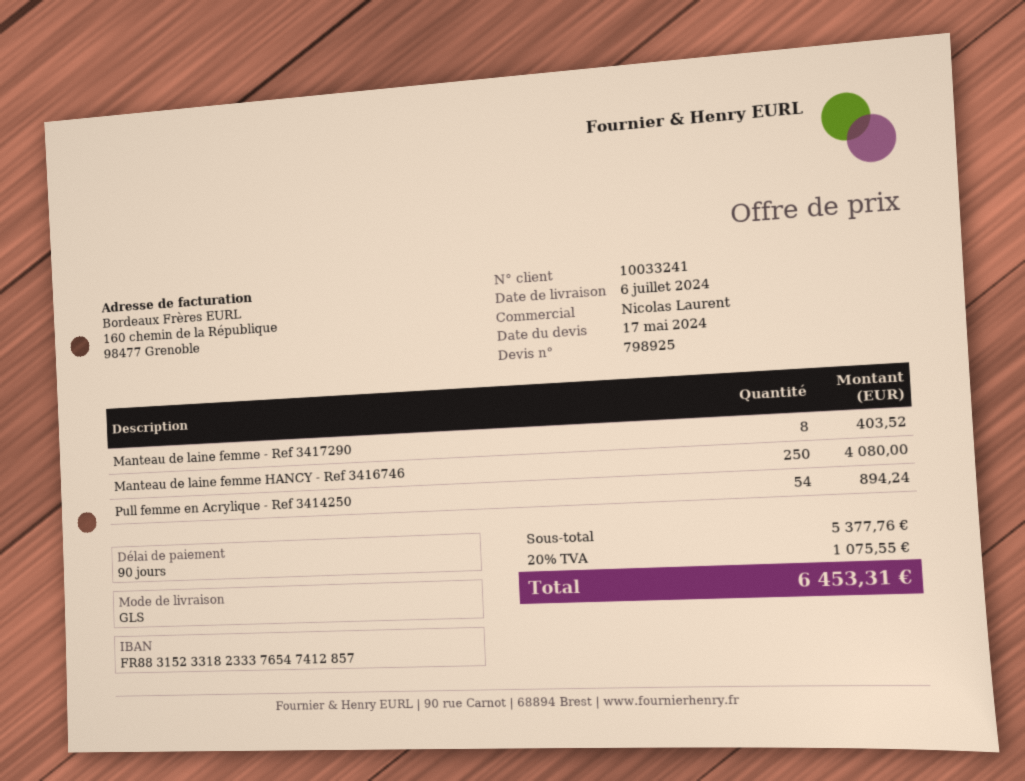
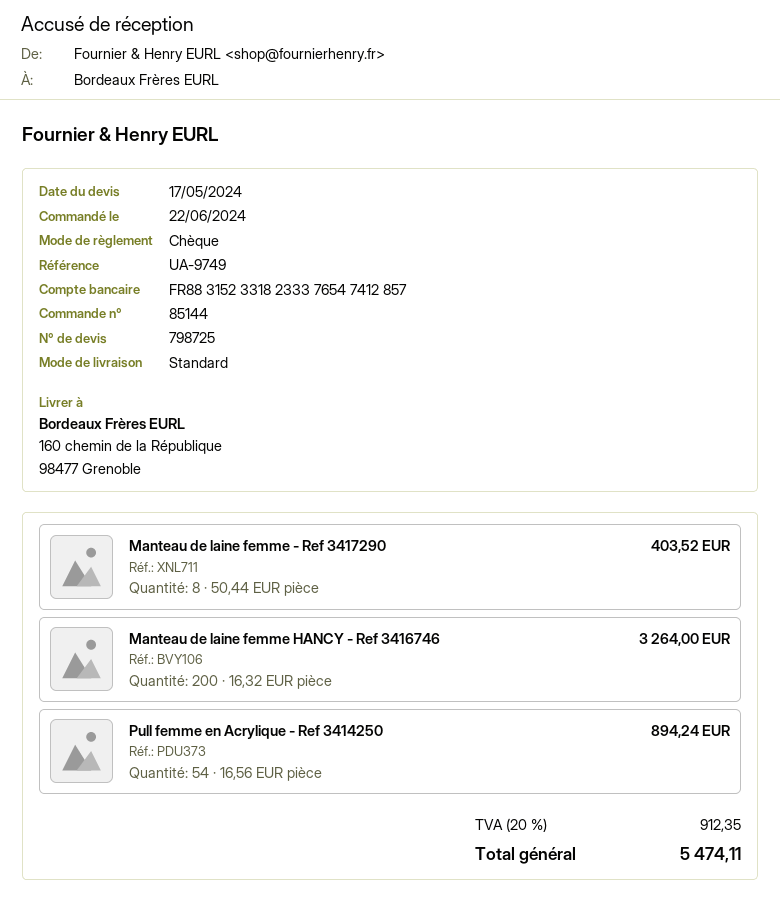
quote number: 798925 -> 798725
shipping method: GLS -> standard
Manteau de laine femme HANCY - Ref 3416746: 250 for 4080.00 -> 200 for 3264.00
tax: 20% = 1075.55 -> 20% = 912.35
total: 6453.31 -> 5474.11

